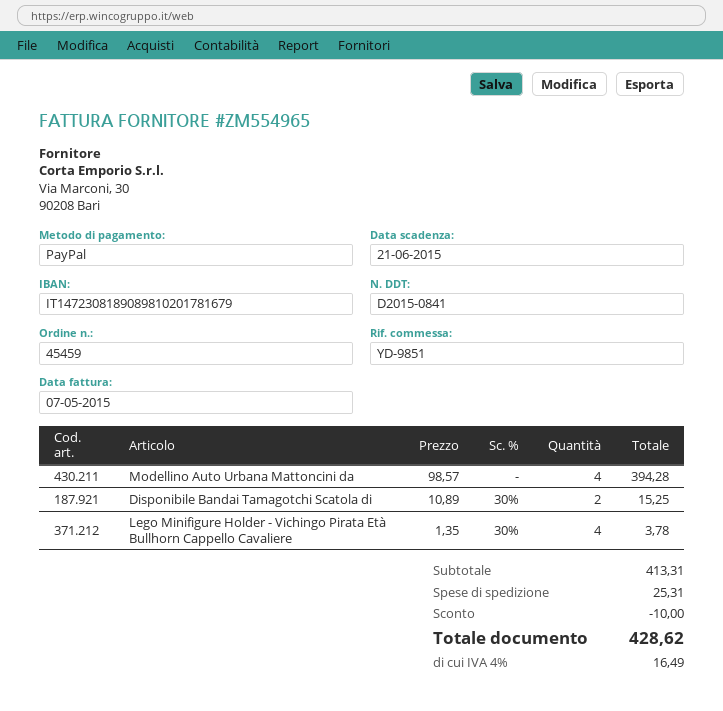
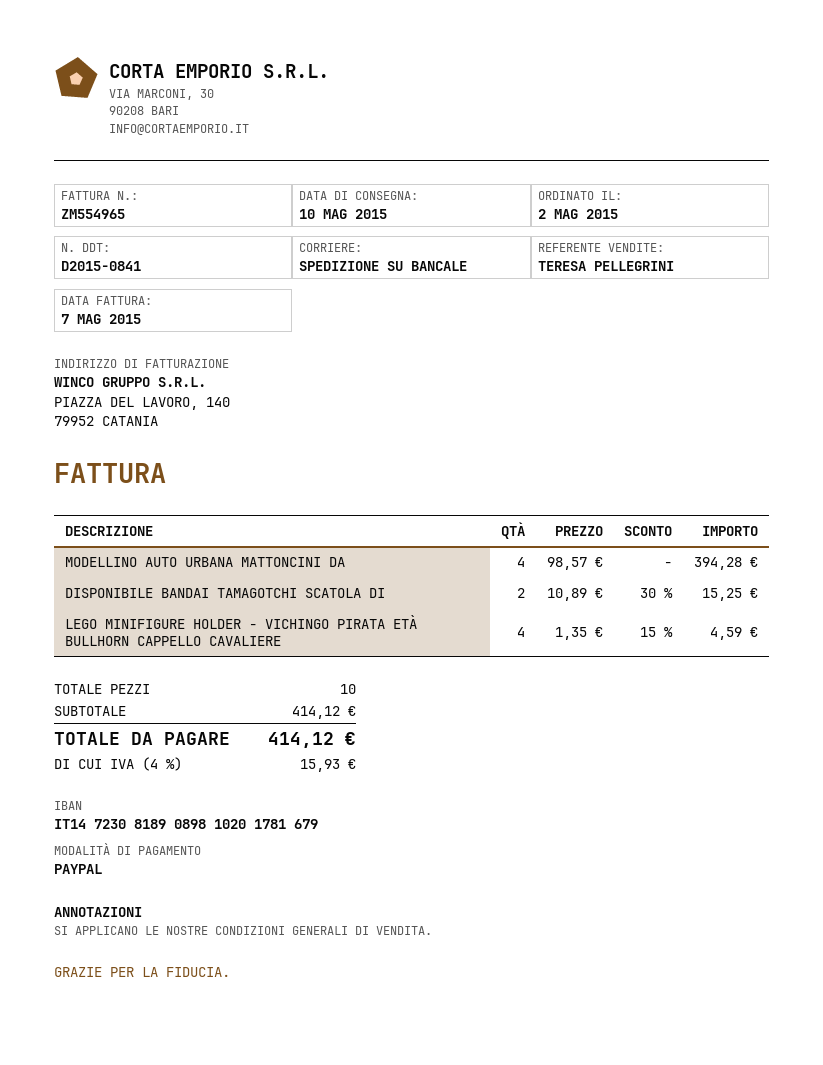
Lego Minifigure Holder - Vichingo Pirata Età Bullhorn Cappello Cavaliere: 4 x 1.35 - 30% = 3.78 -> 4 x 1.35 - 15% = 4.59
subtotal: 413.31 -> 414.12
discount: 10.00 -> none
shipping: 25.31 -> none
tax: 4% = 16.49 -> 4% = 15.93
total: 428.62 -> 414.12

